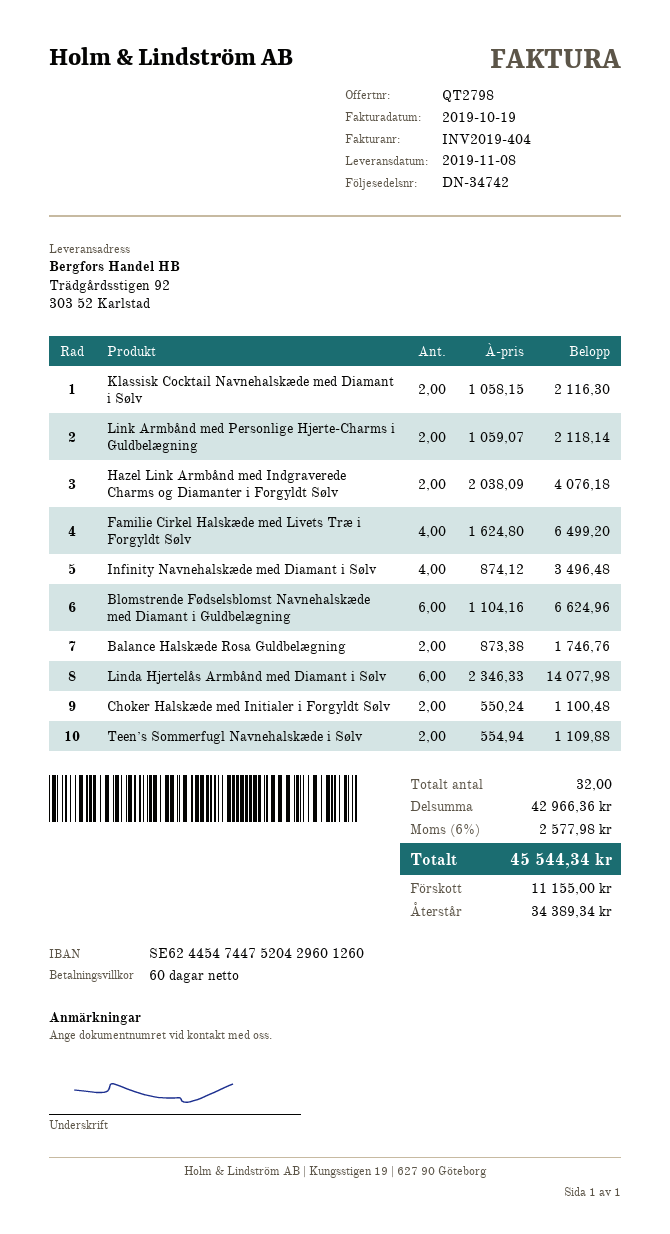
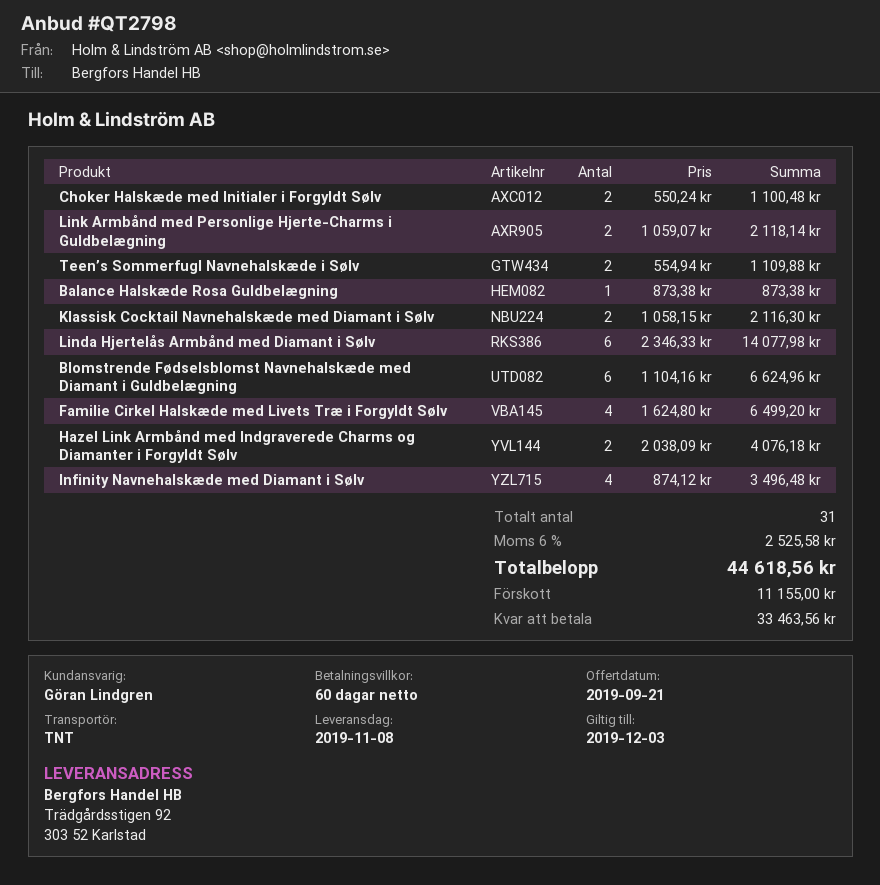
Balance Halskæde Rosa Guldbelægning: 2 x 873.38 = 1746.76 -> 1 x 873.38 = 873.38
total quantity: 32 -> 31
tax: 6% = 2577.98 -> 6% = 2525.58
total: 45544.34 -> 44618.56
balance: 34389.34 -> 33463.56

